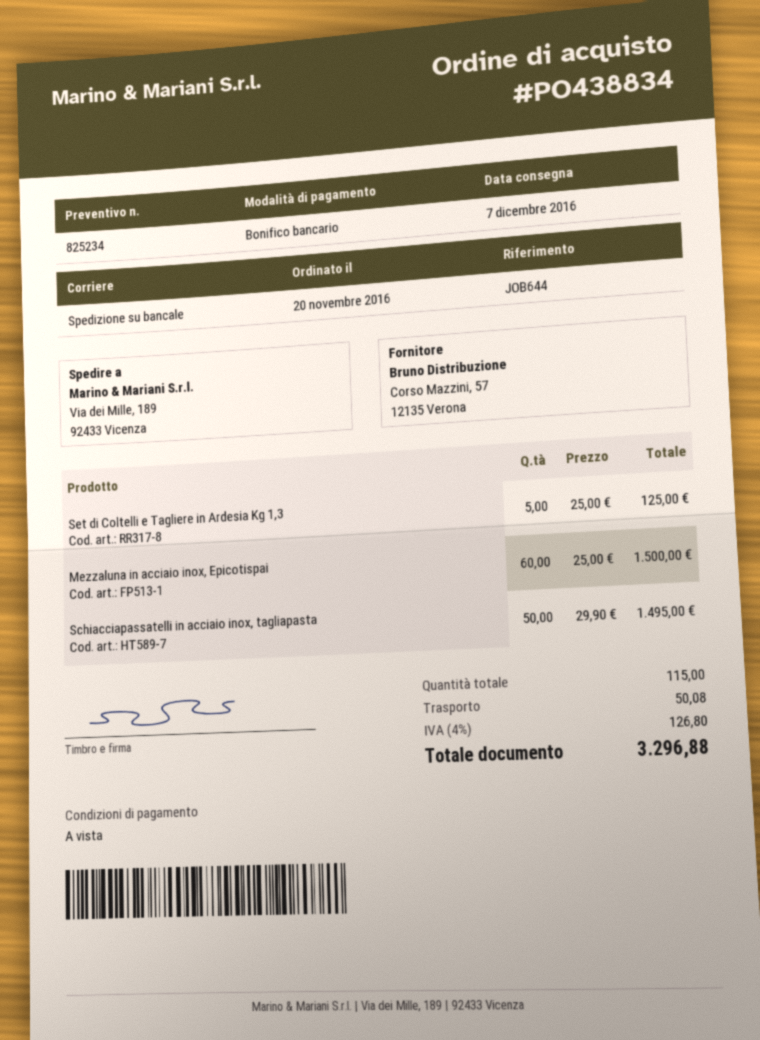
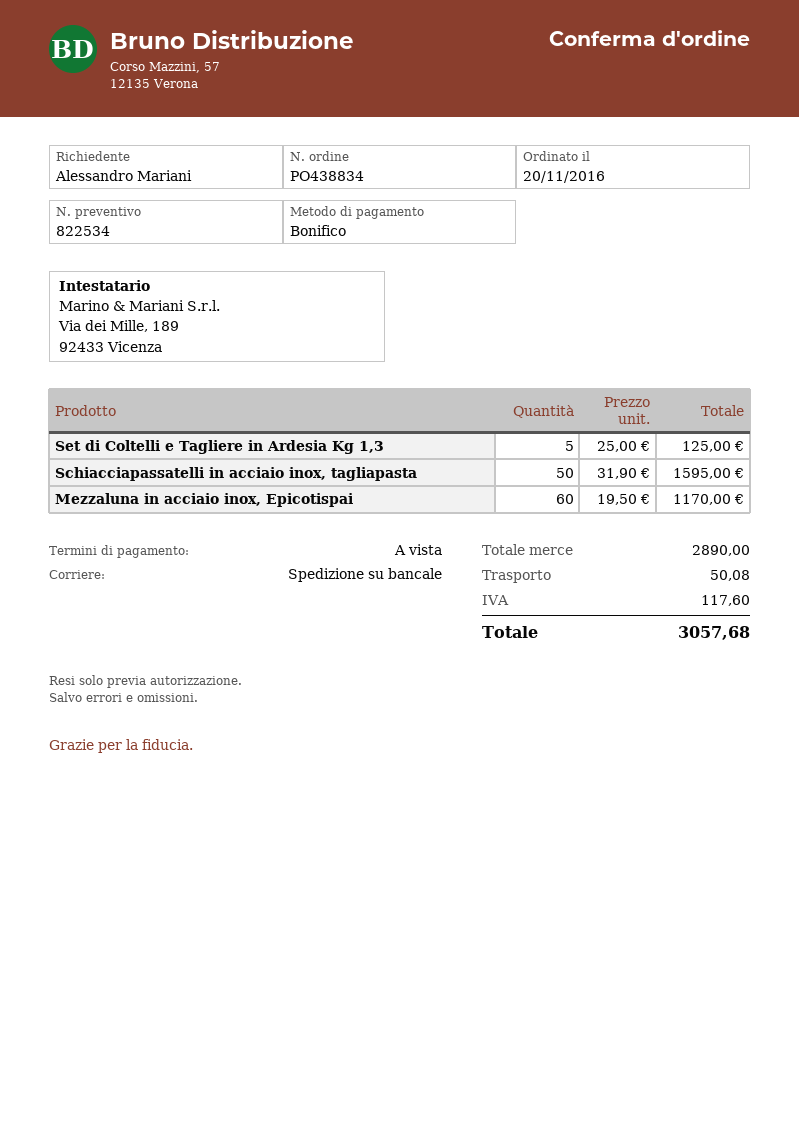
quote number: 825234 -> 822534
Mezzaluna in acciaio inox, Epicotispai: 60 x 25.00 = 1500.00 -> 60 x 19.50 = 1170.00
Schiacciapassatelli in acciaio inox, tagliapasta: 50 x 29.90 = 1495.00 -> 50 x 31.90 = 1595.00
tax: 126.80 -> 117.60
total: 3296.88 -> 3057.68

